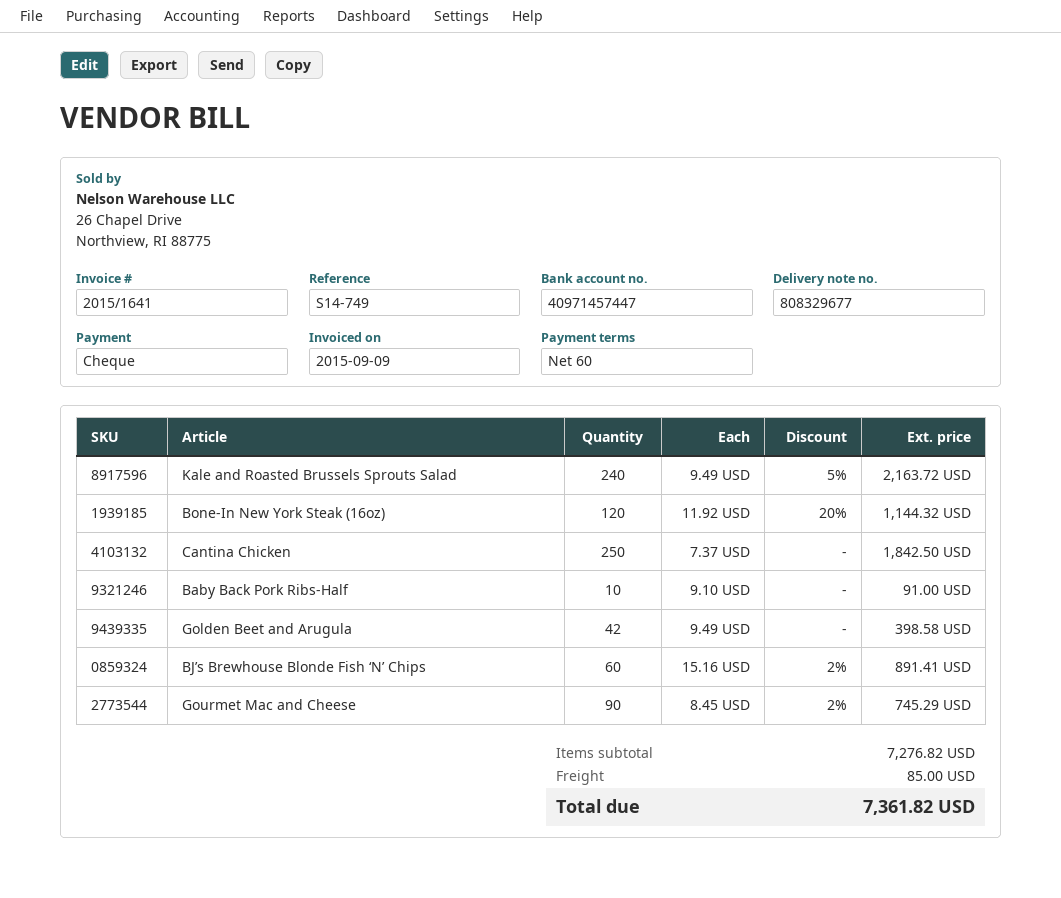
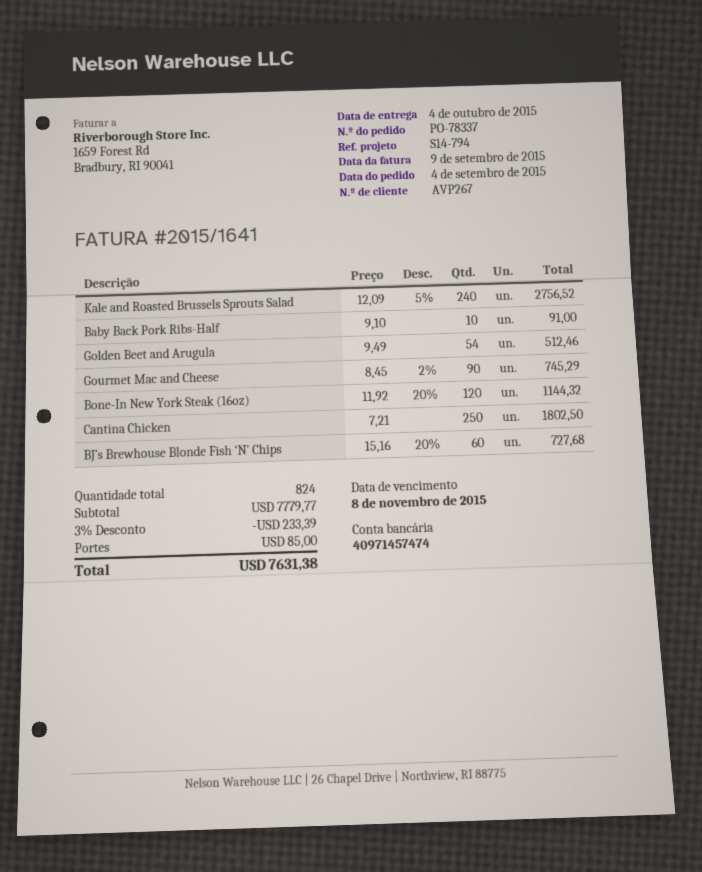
reference: S14-749 -> S14-794
bank account: 40971457447 -> 40971457474
Kale and Roasted Brussels Sprouts Salad: 240 x 9.49 - 5% = 2163.72 -> 240 x 12.09 - 5% = 2756.52
Cantina Chicken: 250 x 7.37 = 1842.50 -> 250 x 7.21 = 1802.50
Golden Beet and Arugula: 42 x 9.49 = 398.58 -> 54 x 9.49 = 512.46
BJ’s Brewhouse Blonde Fish ‘N’ Chips: 60 x 15.16 - 2% = 891.41 -> 60 x 15.16 - 20% = 727.68
subtotal: 7276.82 -> 7779.77
discount: none -> 3% = 233.39
total: 7361.82 -> 7631.38

